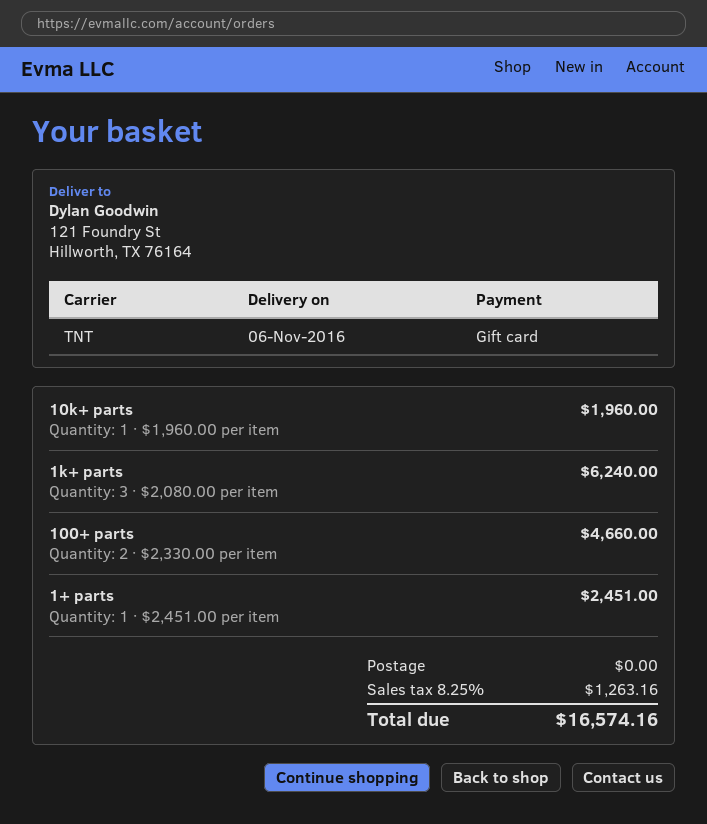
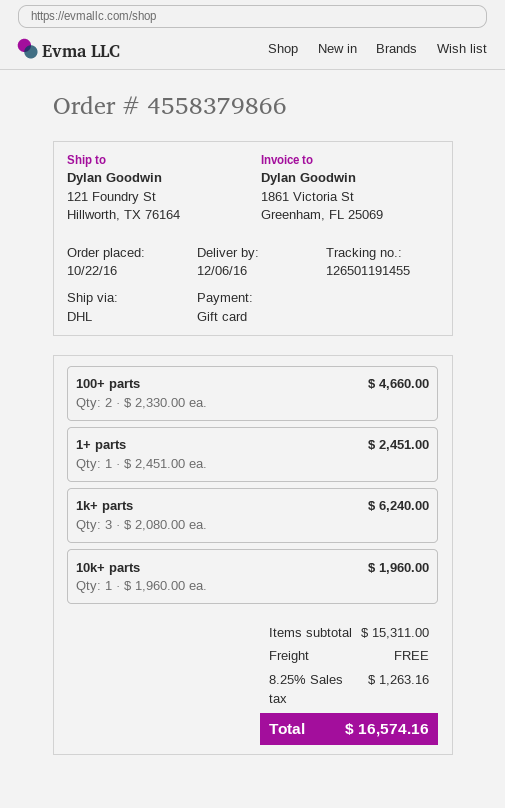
delivery date: 2016-11-06 -> 2016-12-06
shipping method: TNT -> DHL

